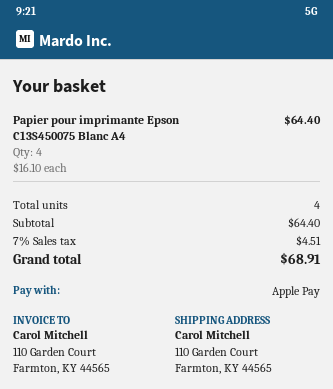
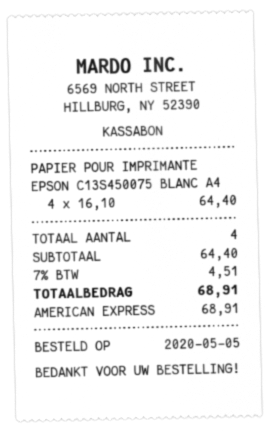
payment method: Apple Pay -> American Express

